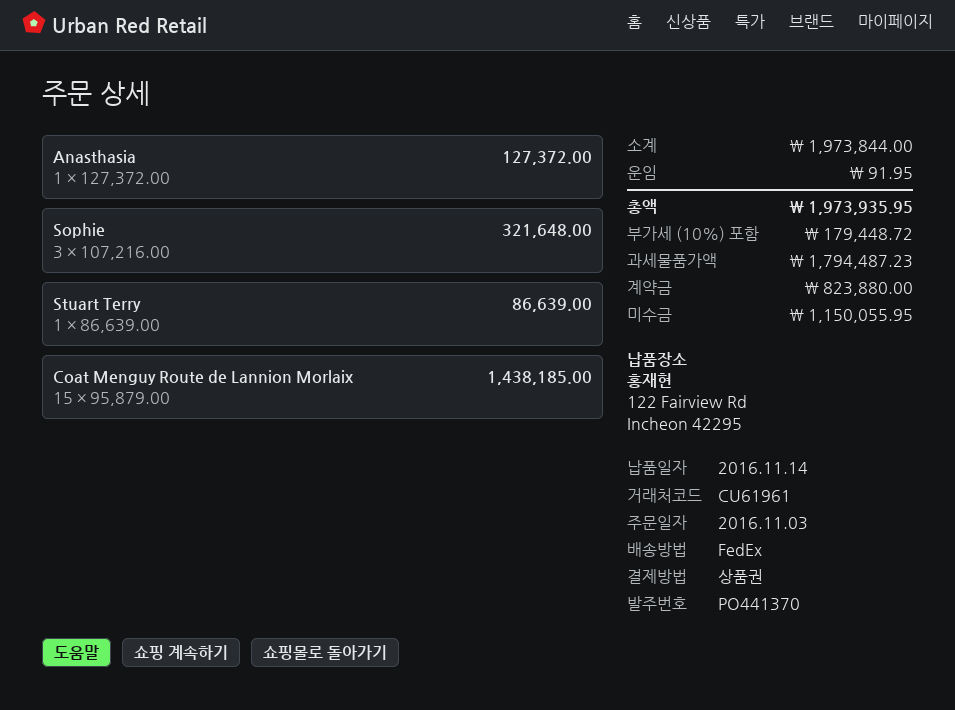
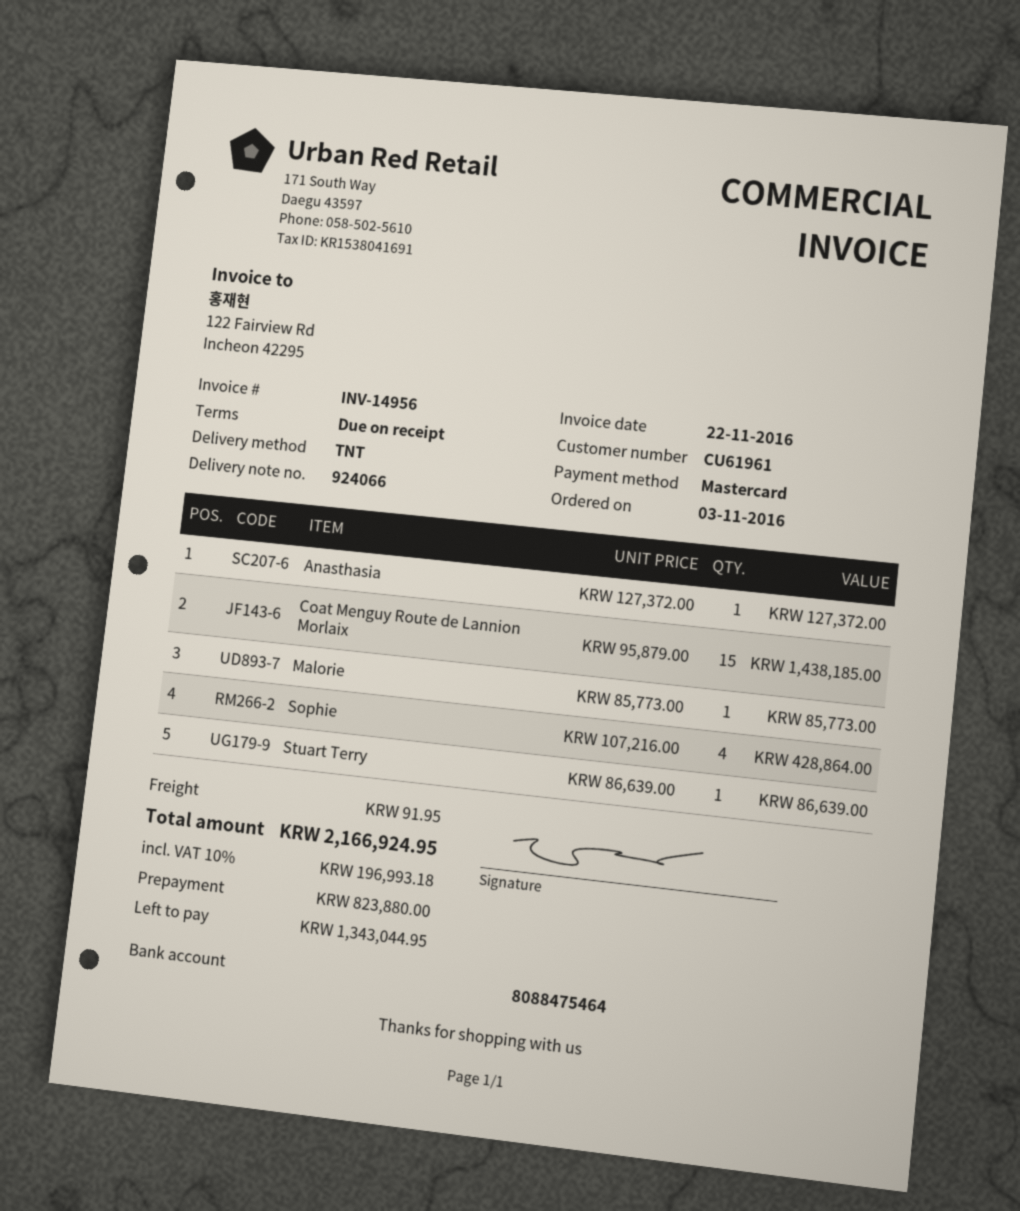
payment method: gift card -> Mastercard
shipping method: FedEx -> TNT
Sophie: 3 x 107216.00 = 321648.00 -> 4 x 107216.00 = 428864.00
Malorie: none -> 1 x 85773.00 = 85773.00
tax: 10% = 179448.72 -> 10% = 196993.18
total: 1973935.95 -> 2166924.95
balance: 1150055.95 -> 1343044.95

